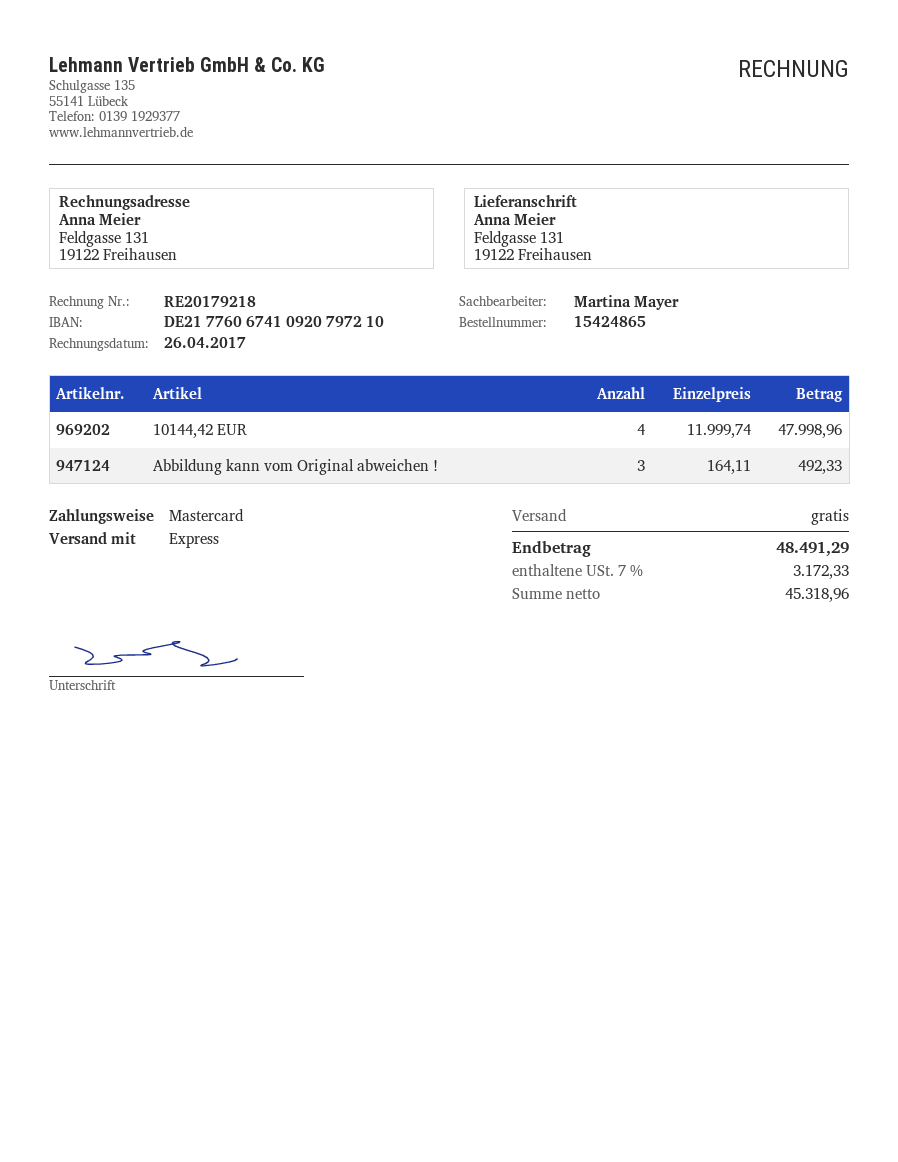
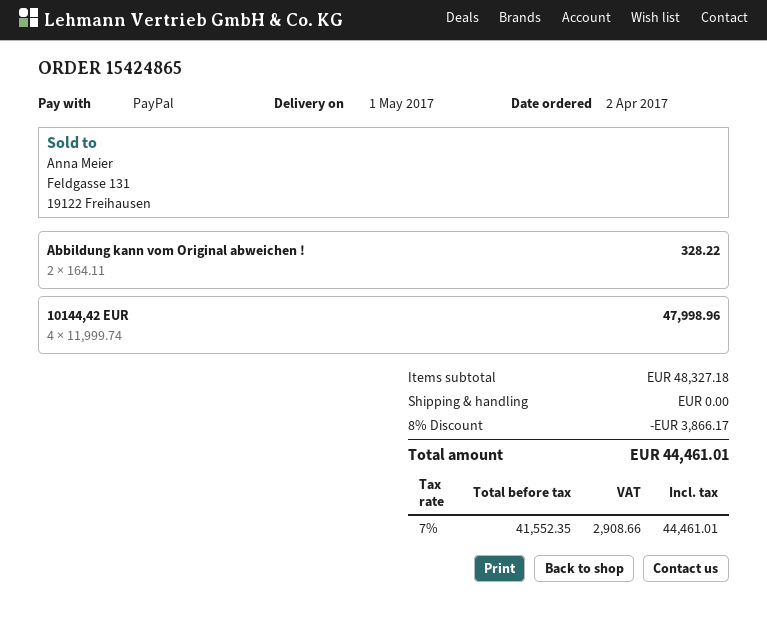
payment method: Mastercard -> PayPal
Abbildung kann vom Original abweichen !: 3 x 164.11 = 492.33 -> 2 x 164.11 = 328.22
discount: none -> 8% = 3866.17
net: 45318.96 -> 41552.35
tax: 7% = 3172.33 -> 7% = 2908.66
total: 48491.29 -> 44461.01

